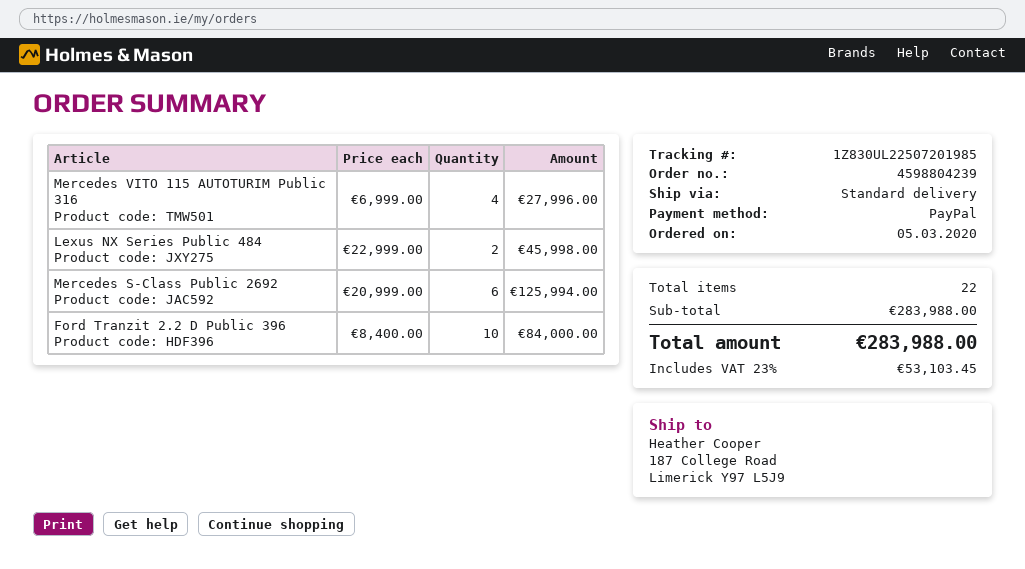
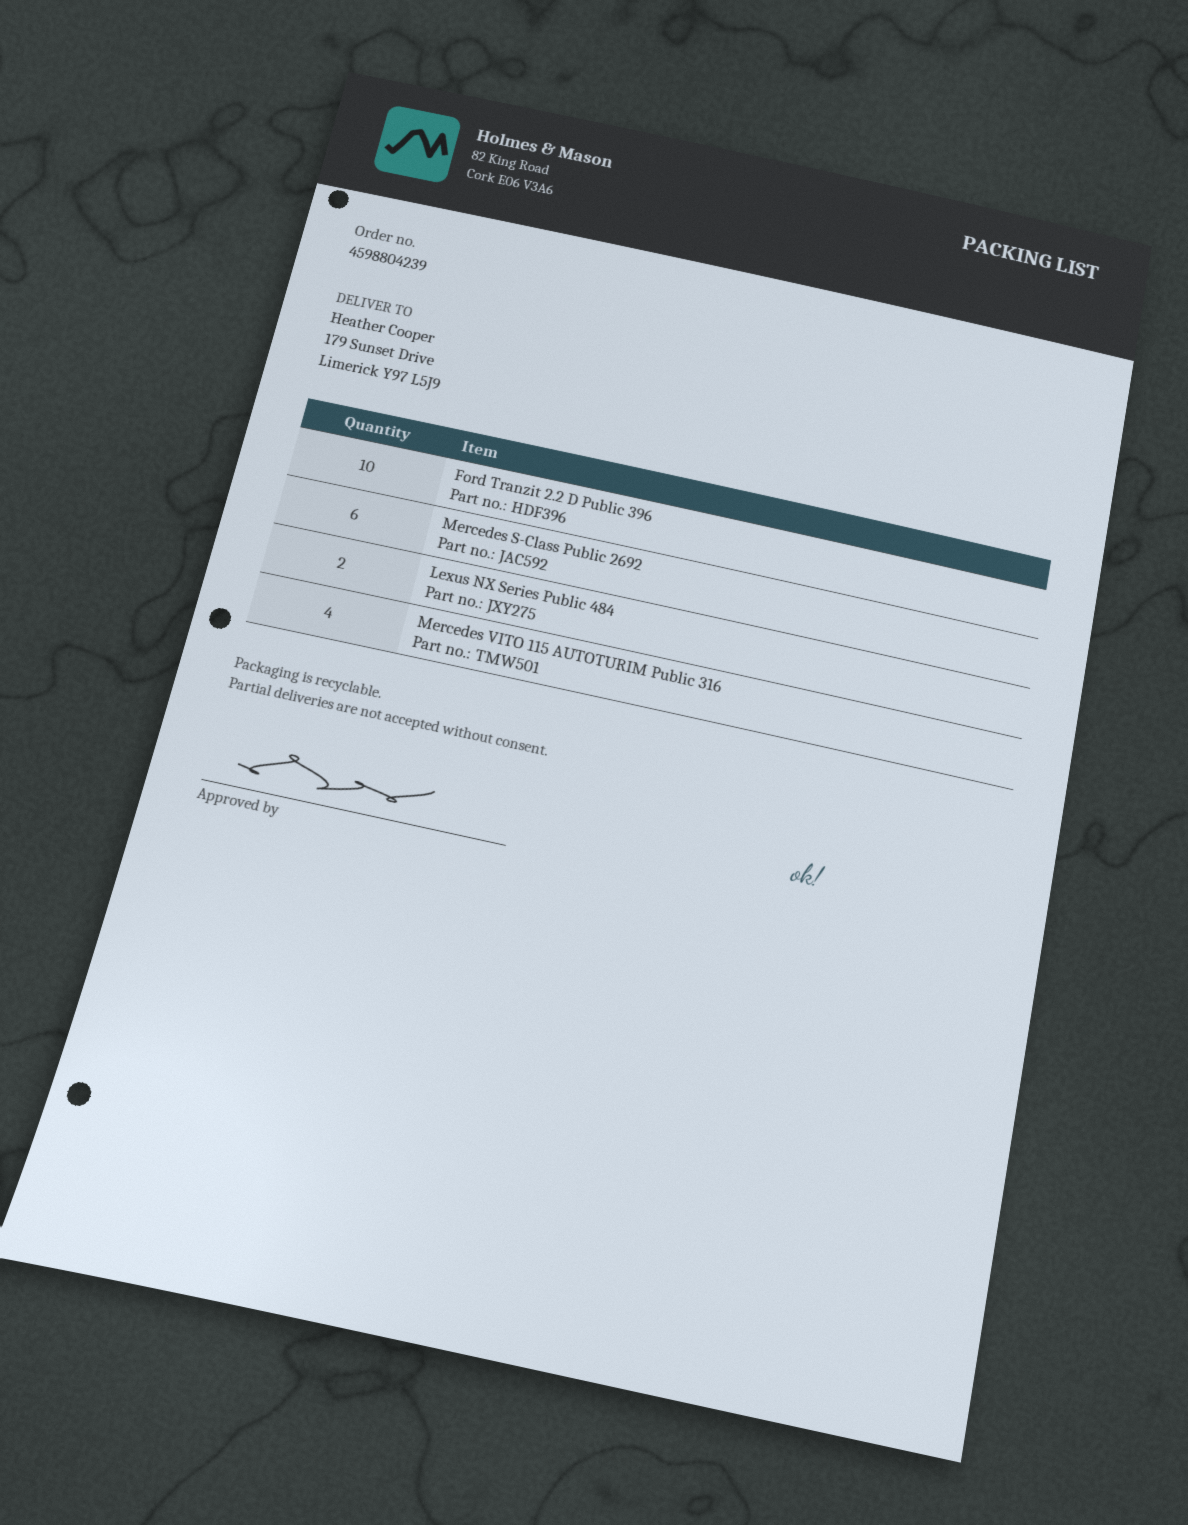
ship to: 187 College Road, Limerick Y97 L5J9 -> 179 Sunset Drive, Limerick Y97 L5J9

